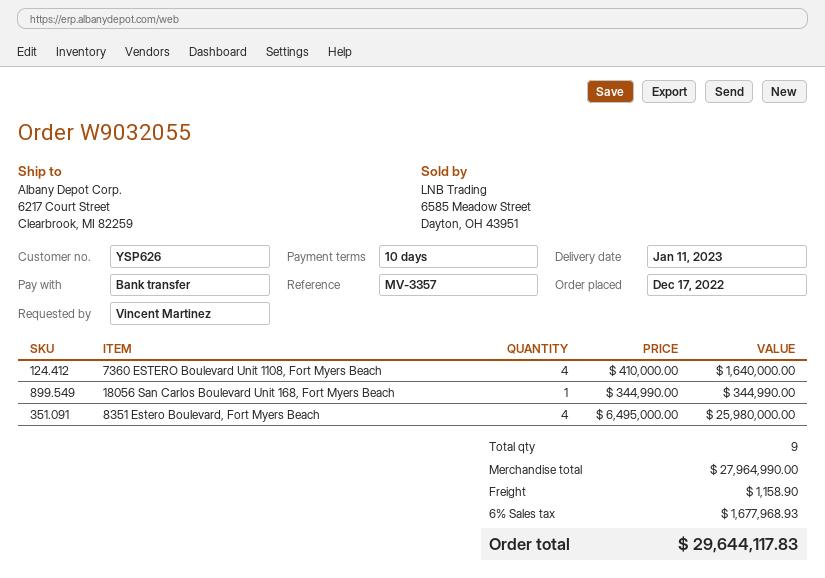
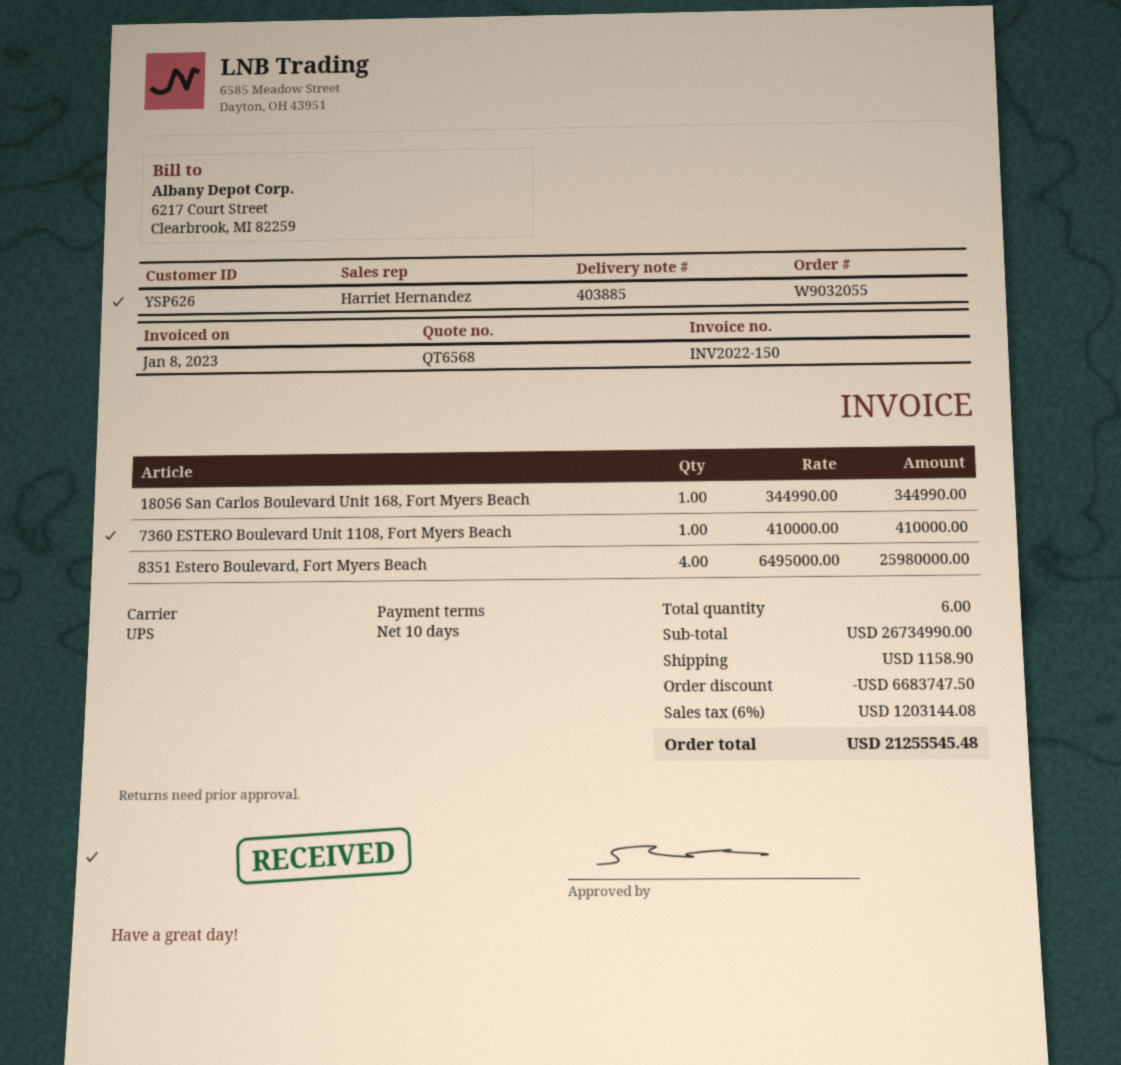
7360 ESTERO Boulevard Unit 1108, Fort Myers Beach: 4 x 410000.00 = 1640000.00 -> 1 x 410000.00 = 410000.00
total quantity: 9 -> 6
subtotal: 27964990.00 -> 26734990.00
discount: none -> 6683747.50
tax: 6% = 1677968.93 -> 6% = 1203144.08
total: 29644117.83 -> 21255545.48

